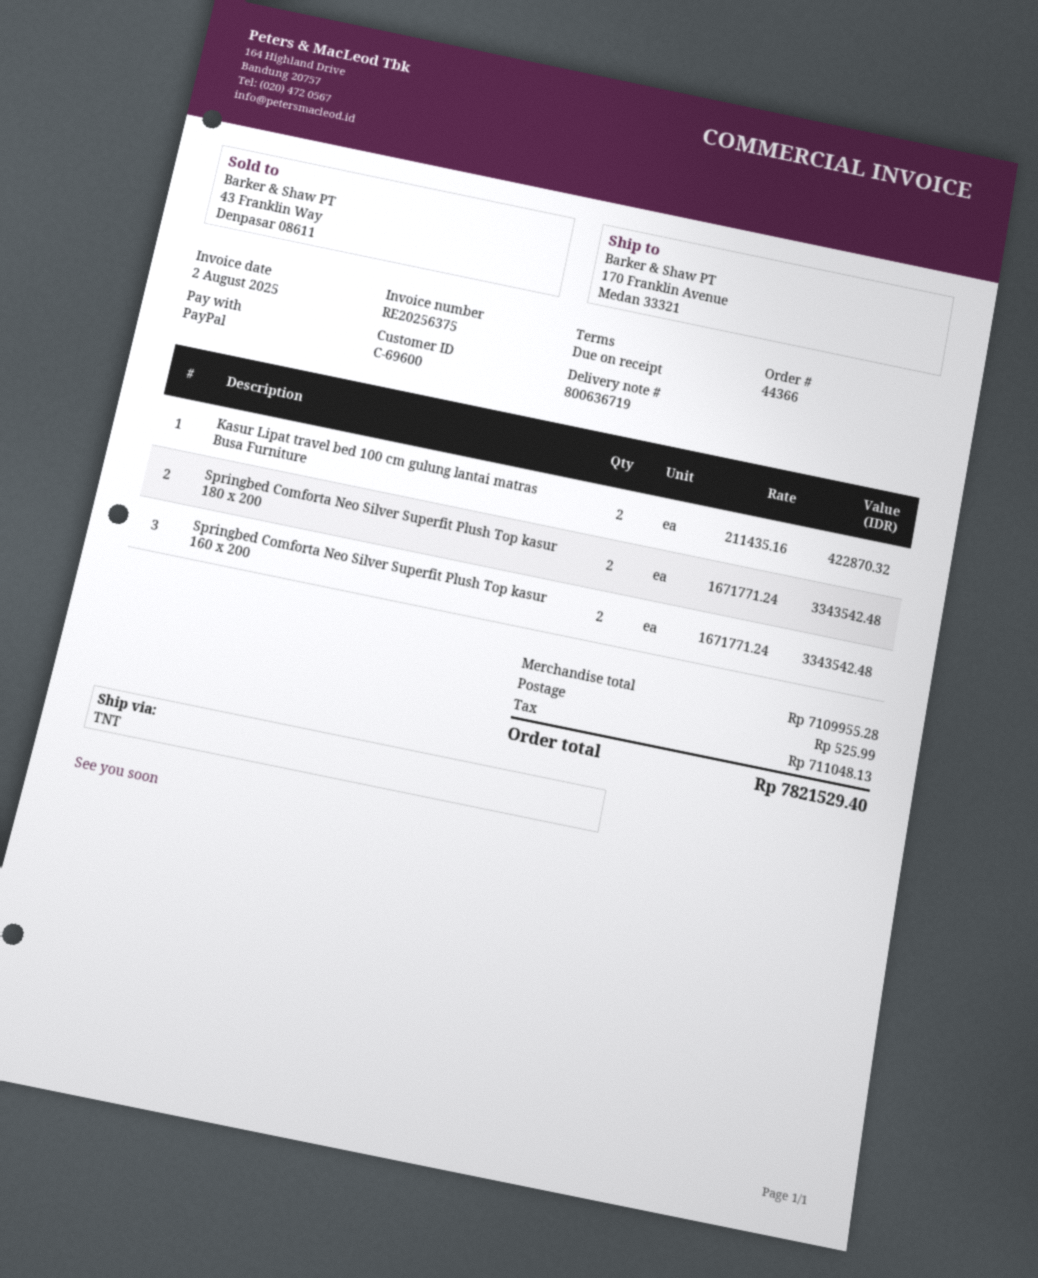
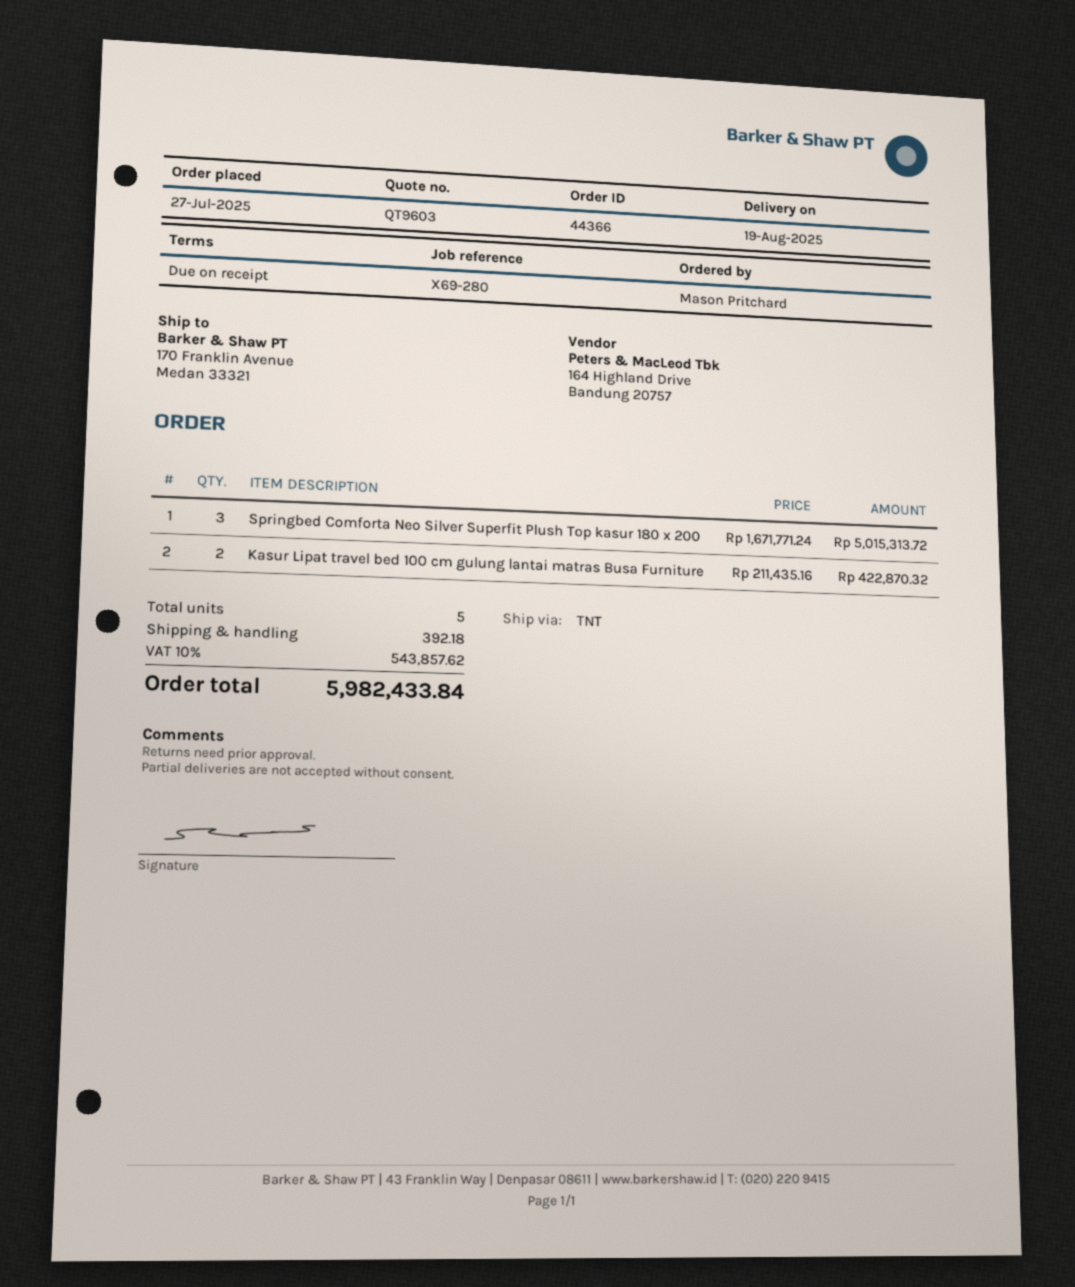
Springbed Comforta Neo Silver Superfit Plush Top kasur 180 x 200: 2 x 1671771.24 = 3343542.48 -> 3 x 1671771.24 = 5015313.72
Springbed Comforta Neo Silver Superfit Plush Top kasur 160 x 200: 2 x 1671771.24 = 3343542.48 -> none
shipping: 525.99 -> 392.18
tax: 711048.13 -> 543857.62
total: 7821529.40 -> 5982433.84

